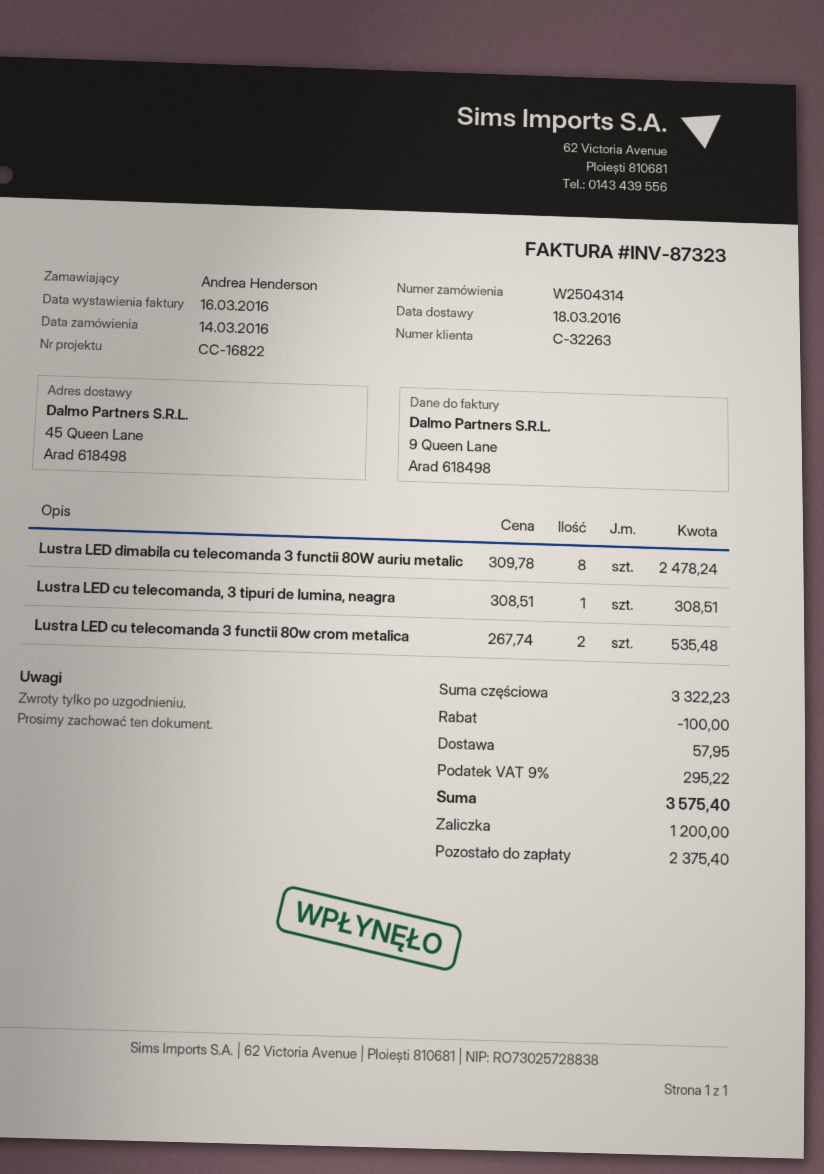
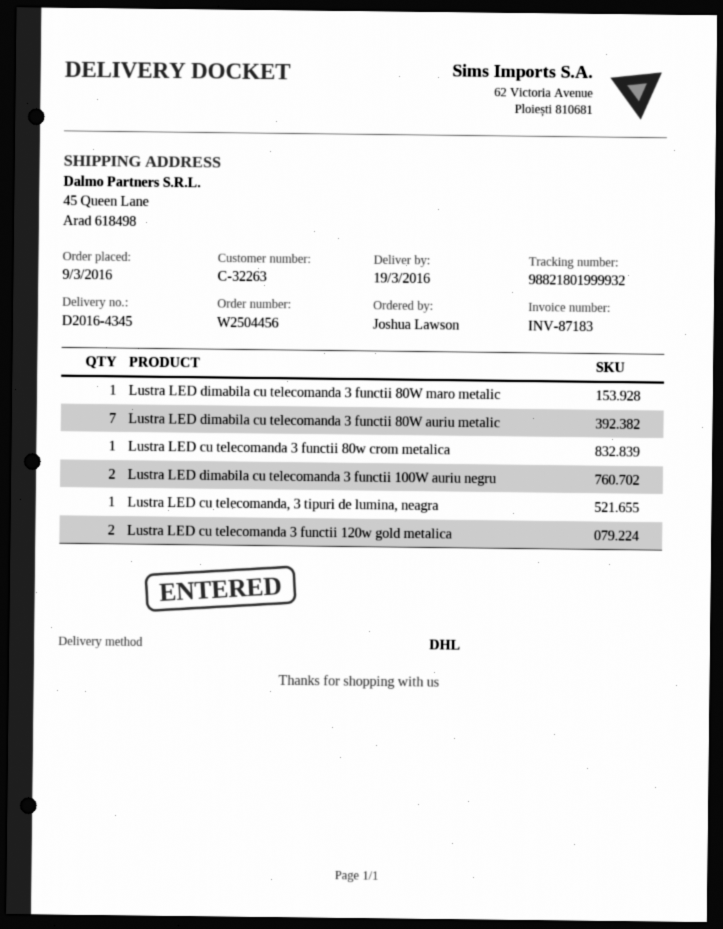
order number: W2504314 -> W2504456
order date: 2016-03-14 -> 2016-03-09
delivery date: 2016-03-18 -> 2016-03-19
invoice number: INV-87323 -> INV-87183
ordered by: Andrea Henderson -> Joshua Lawson
Lustra LED dimabila cu telecomanda 3 functii 80W auriu metalic: 8 -> 7
Lustra LED cu telecomanda 3 functii 80w crom metalica: 2 -> 1
Lustra LED dimabila cu telecomanda 3 functii 80W maro metalic: none -> 1
Lustra LED dimabila cu telecomanda 3 functii 100W auriu negru: none -> 2
Lustra LED cu telecomanda 3 functii 120w gold metalica: none -> 2

